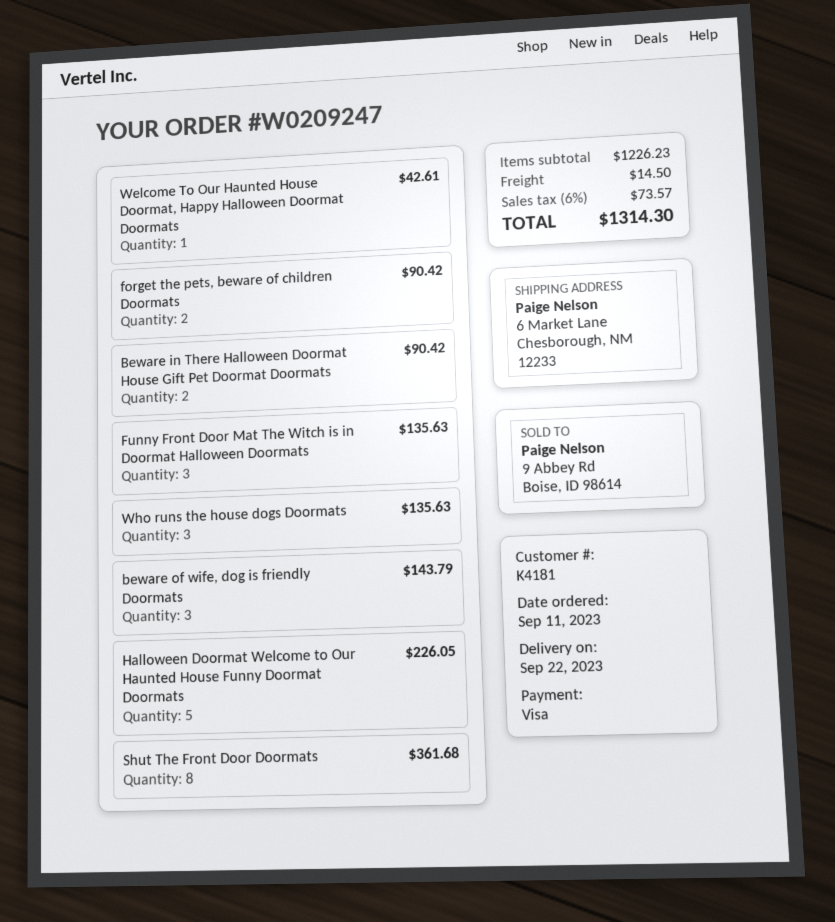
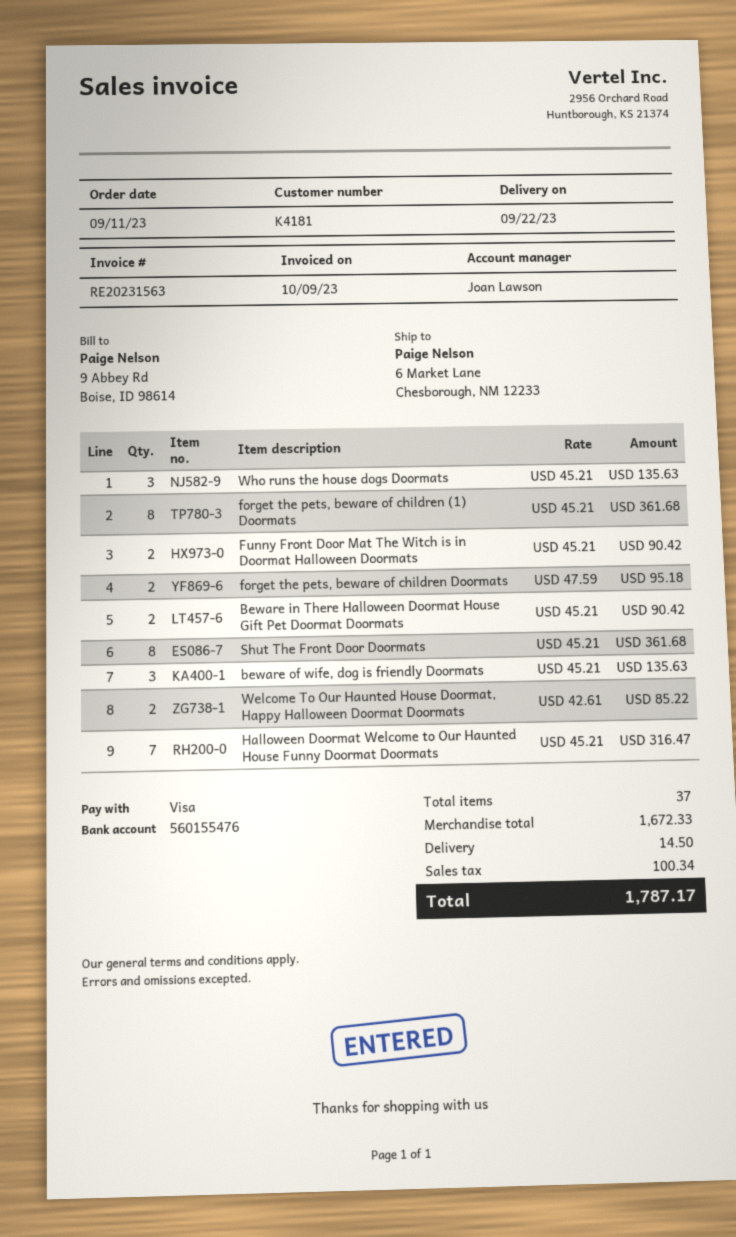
Welcome To Our Haunted House Doormat, Happy Halloween Doormat Doormats: 1 for 42.61 -> 2 for 85.22
forget the pets, beware of children Doormats: 2 for 90.42 -> 2 for 95.18
Funny Front Door Mat The Witch is in Doormat Halloween Doormats: 3 for 135.63 -> 2 for 90.42
beware of wife, dog is friendly Doormats: 3 for 143.79 -> 3 for 135.63
Halloween Doormat Welcome to Our Haunted House Funny Doormat Doormats: 5 for 226.05 -> 7 for 316.47
forget the pets, beware of children (1) Doormats: none -> 8 for 361.68
subtotal: 1226.23 -> 1672.33
tax: 73.57 -> 100.34
total: 1314.30 -> 1787.17

